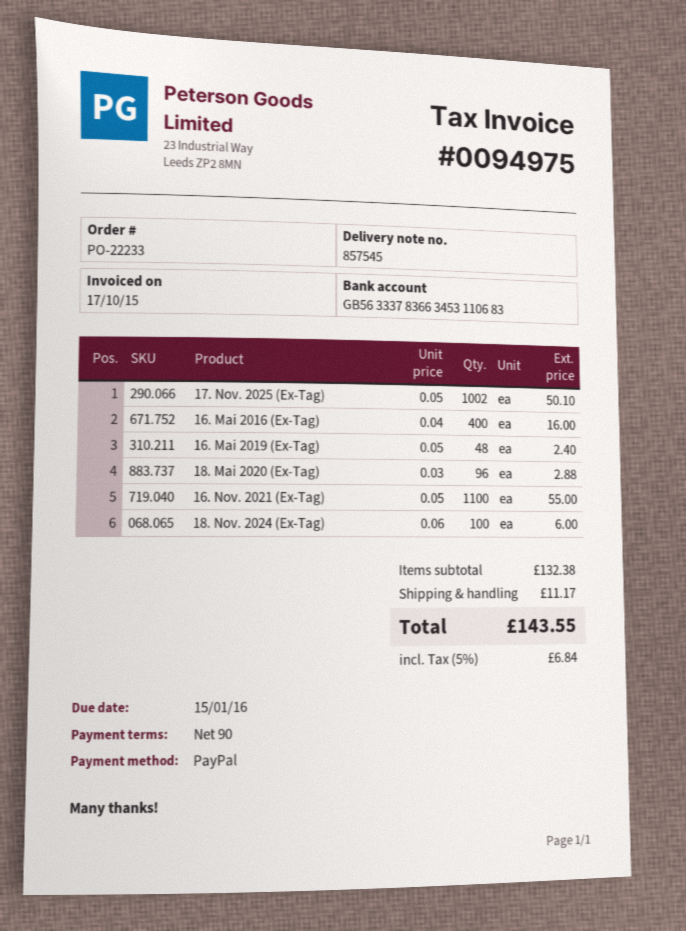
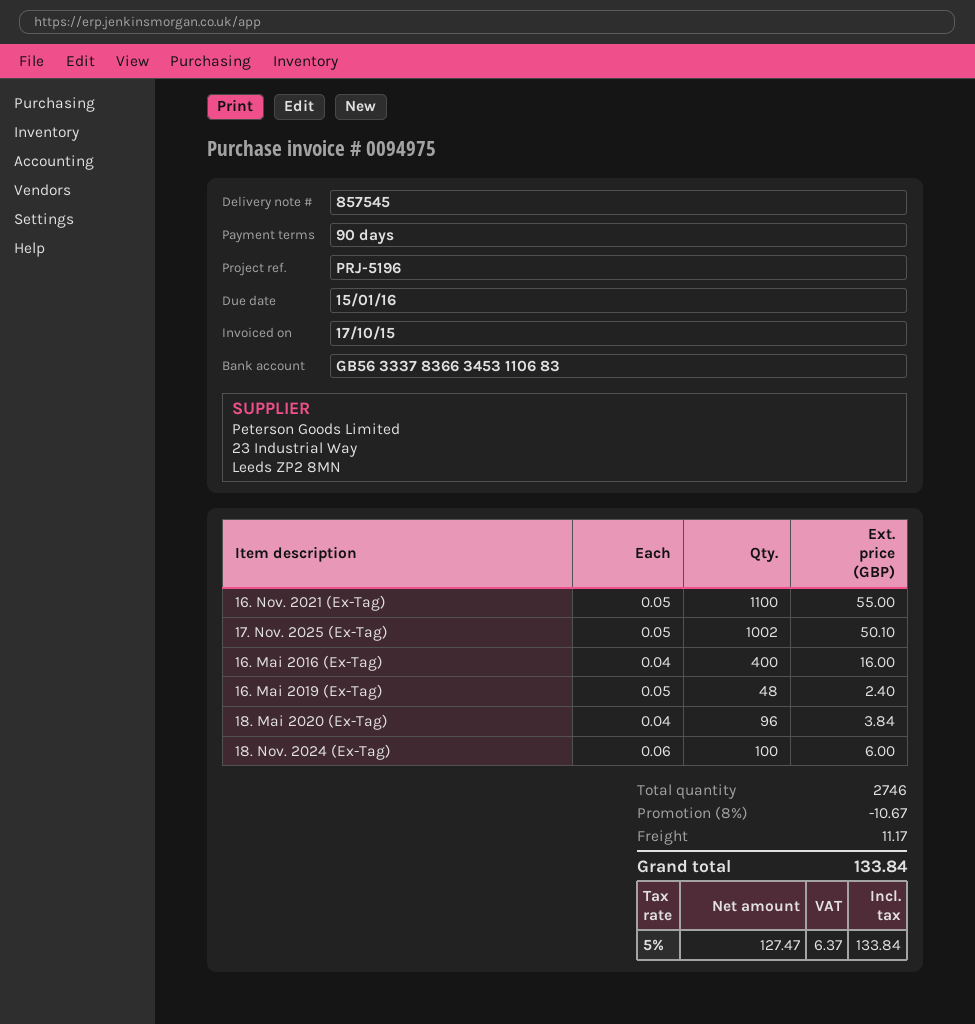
18. Mai 2020 (Ex-Tag): 96 x 0.03 = 2.88 -> 96 x 0.04 = 3.84
discount: none -> 8% = 10.67
tax: 5% = 6.84 -> 5% = 6.37
total: 143.55 -> 133.84

